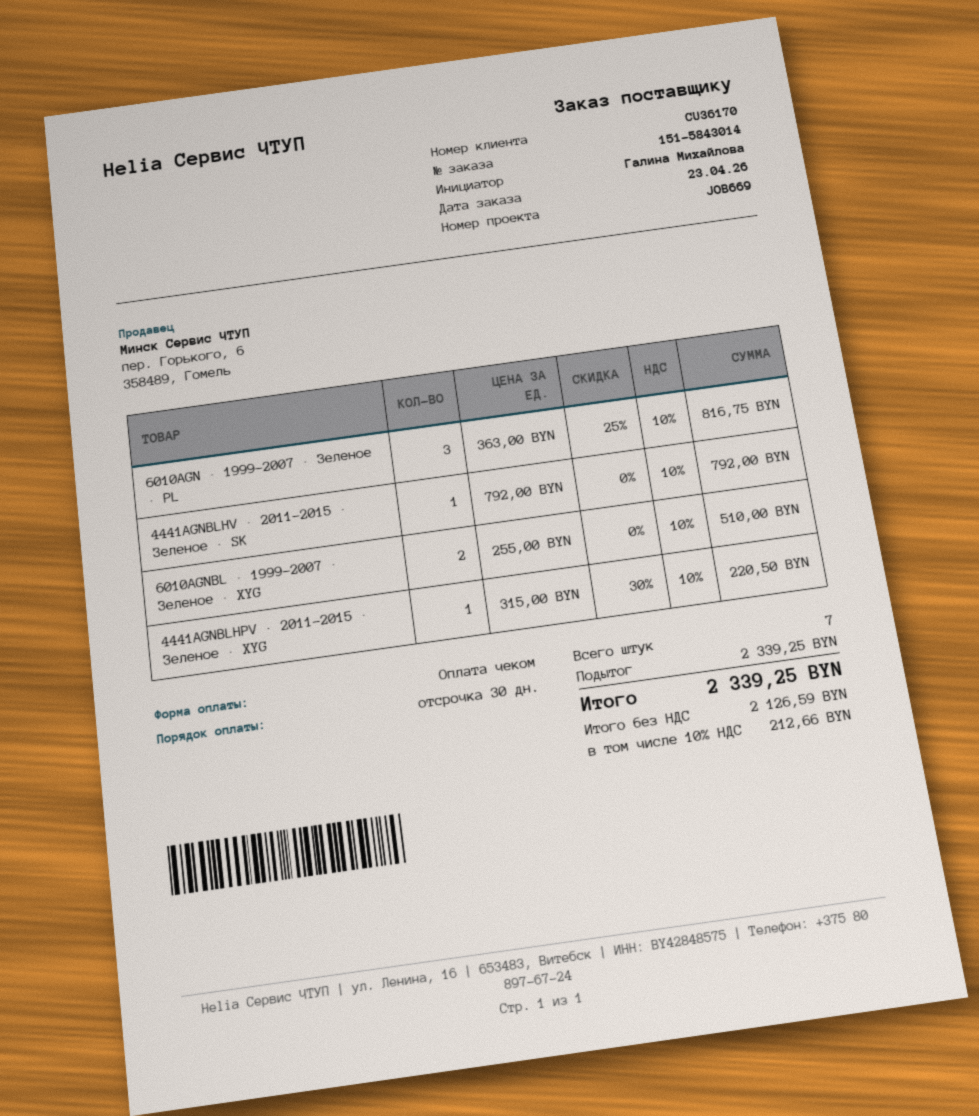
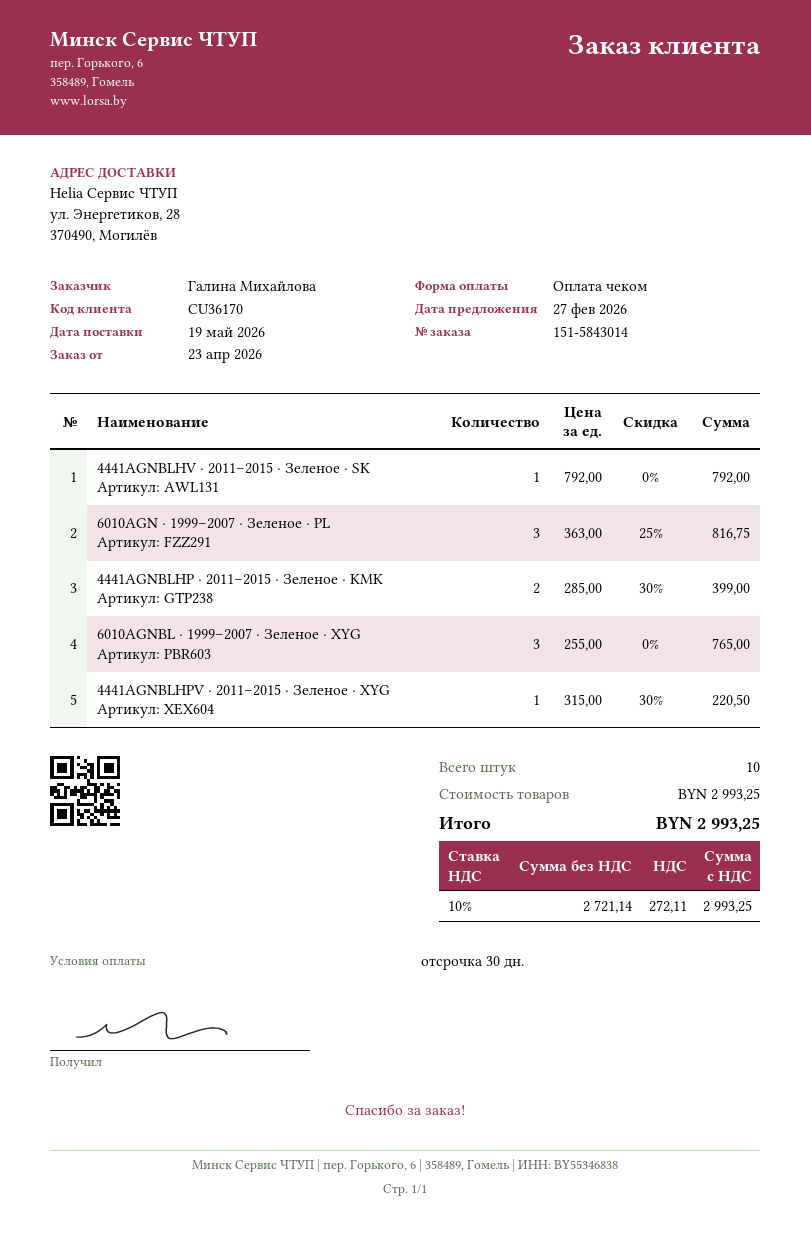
6010AGNBL · 1999–2007 · Зеленое · XYG: 2 x 255.00 = 510.00 -> 3 x 255.00 = 765.00
4441AGNBLHP · 2011–2015 · Зеленое · KMK: none -> 2 x 285.00 - 30% = 399.00
total quantity: 7 -> 10
subtotal: 2339.25 -> 2993.25
net: 2126.59 -> 2721.14
tax: 10% = 212.66 -> 10% = 272.11
total: 2339.25 -> 2993.25

